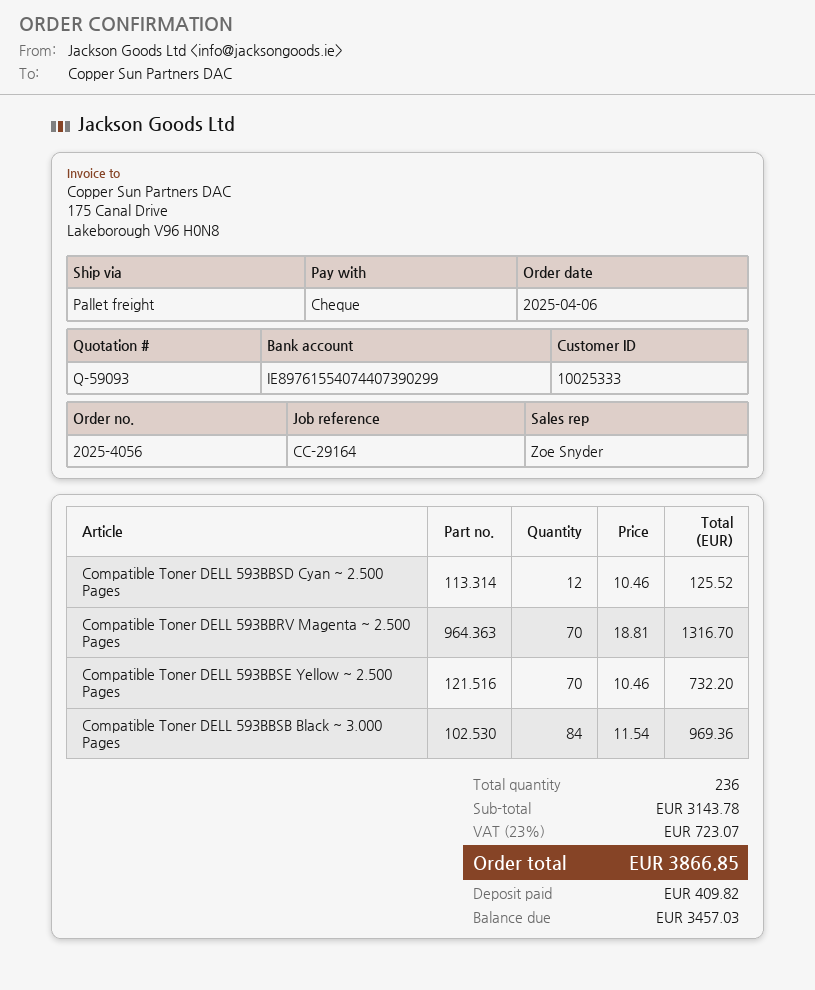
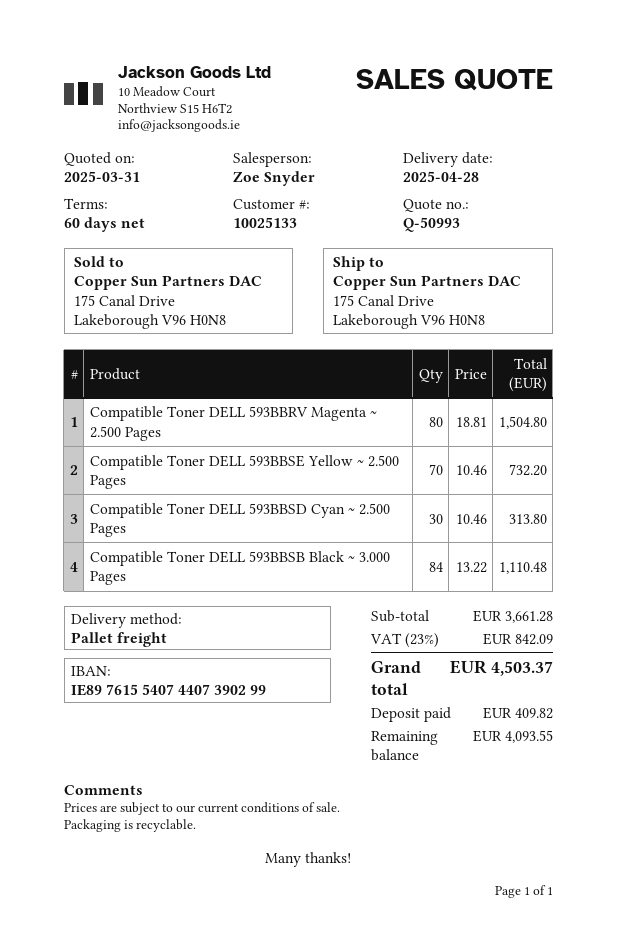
quote number: Q-59093 -> Q-50993
customer number: 10025333 -> 10025133
Compatible Toner DELL 593BBSD Cyan ~ 2.500 Pages: 12 x 10.46 = 125.52 -> 30 x 10.46 = 313.80
Compatible Toner DELL 593BBRV Magenta ~ 2.500 Pages: 70 x 18.81 = 1316.70 -> 80 x 18.81 = 1504.80
Compatible Toner DELL 593BBSB Black ~ 3.000 Pages: 84 x 11.54 = 969.36 -> 84 x 13.22 = 1110.48
subtotal: 3143.78 -> 3661.28
tax: 23% = 723.07 -> 23% = 842.09
total: 3866.85 -> 4503.37
balance: 3457.03 -> 4093.55

